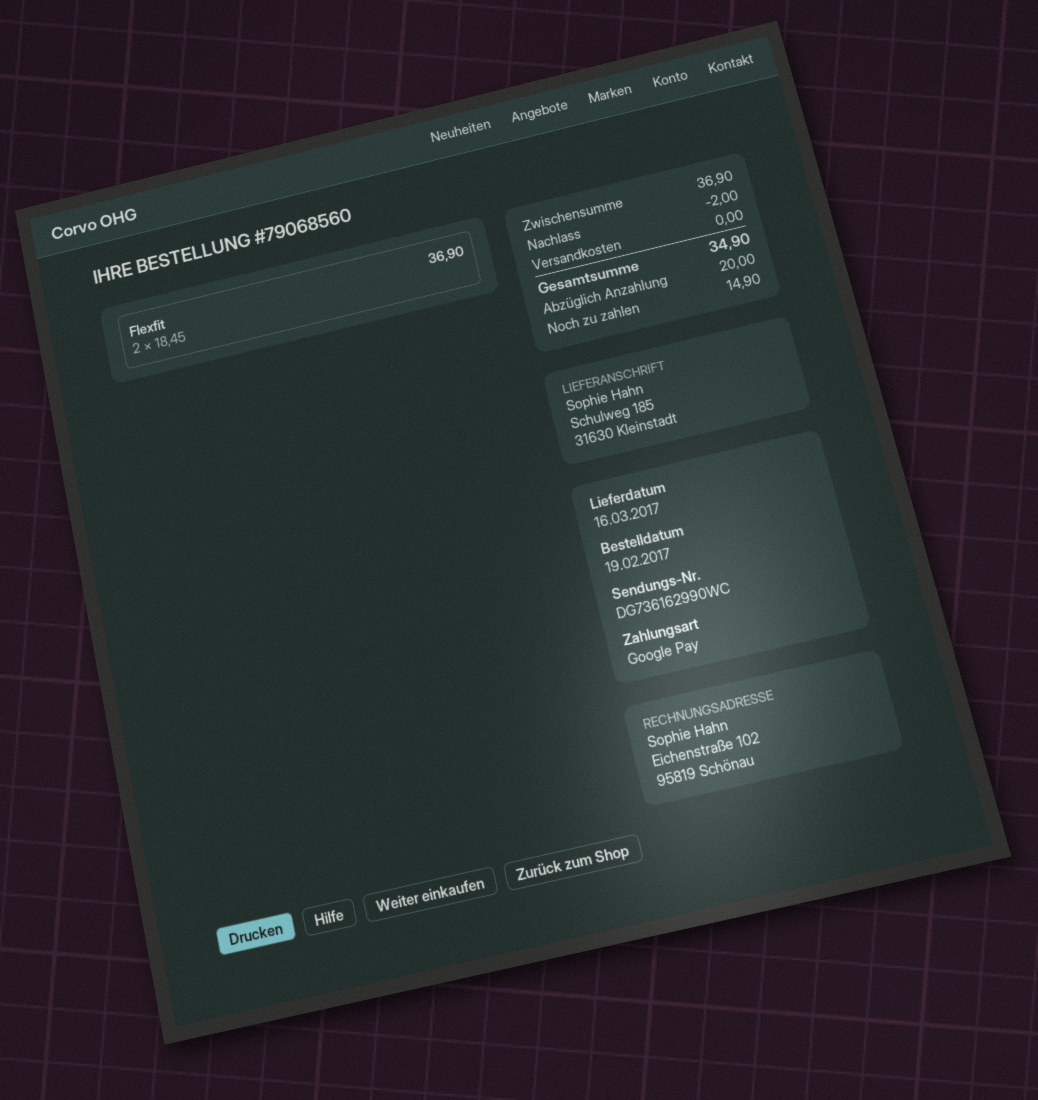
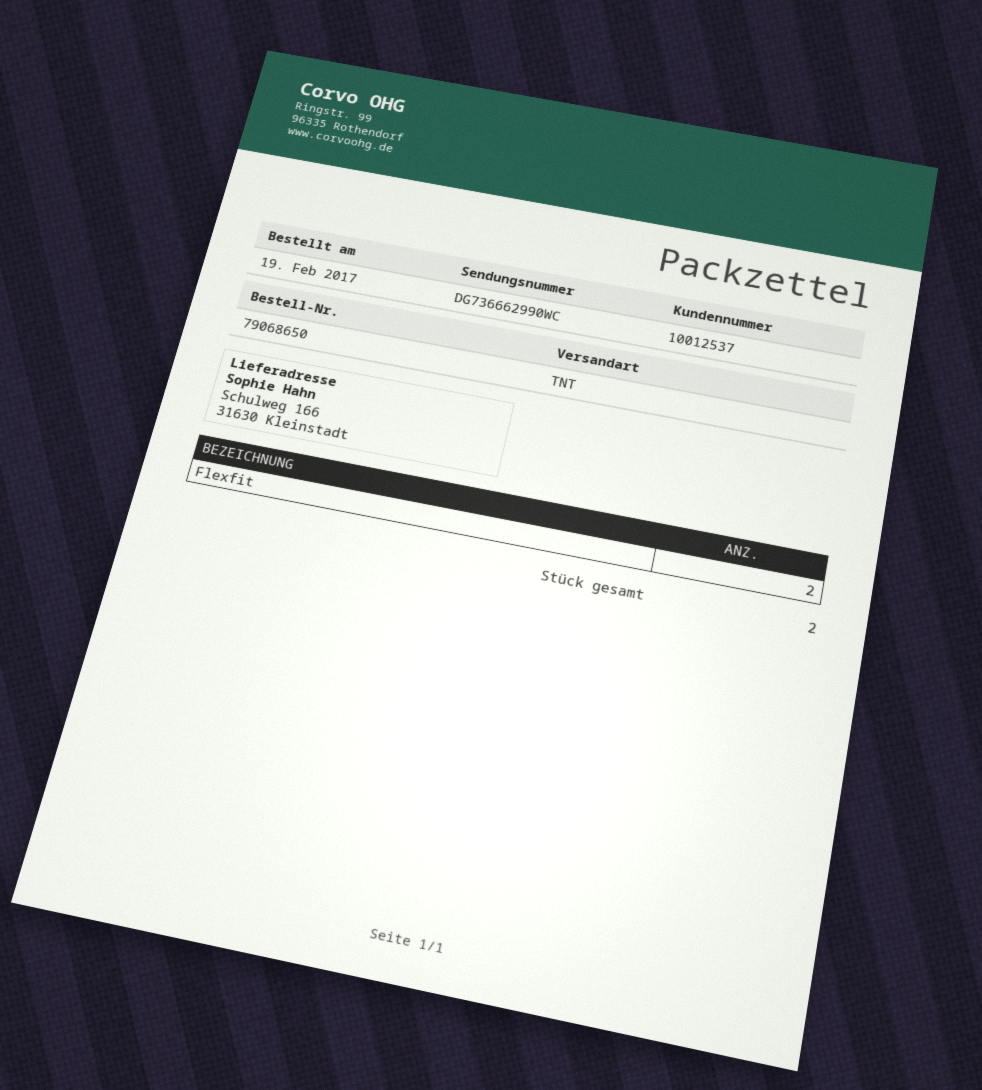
order number: 79068560 -> 79068650
tracking number: DG736162990WC -> DG736662990WC
ship to: Schulweg 185, 31630 Kleinstadt -> Schulweg 166, 31630 Kleinstadt

